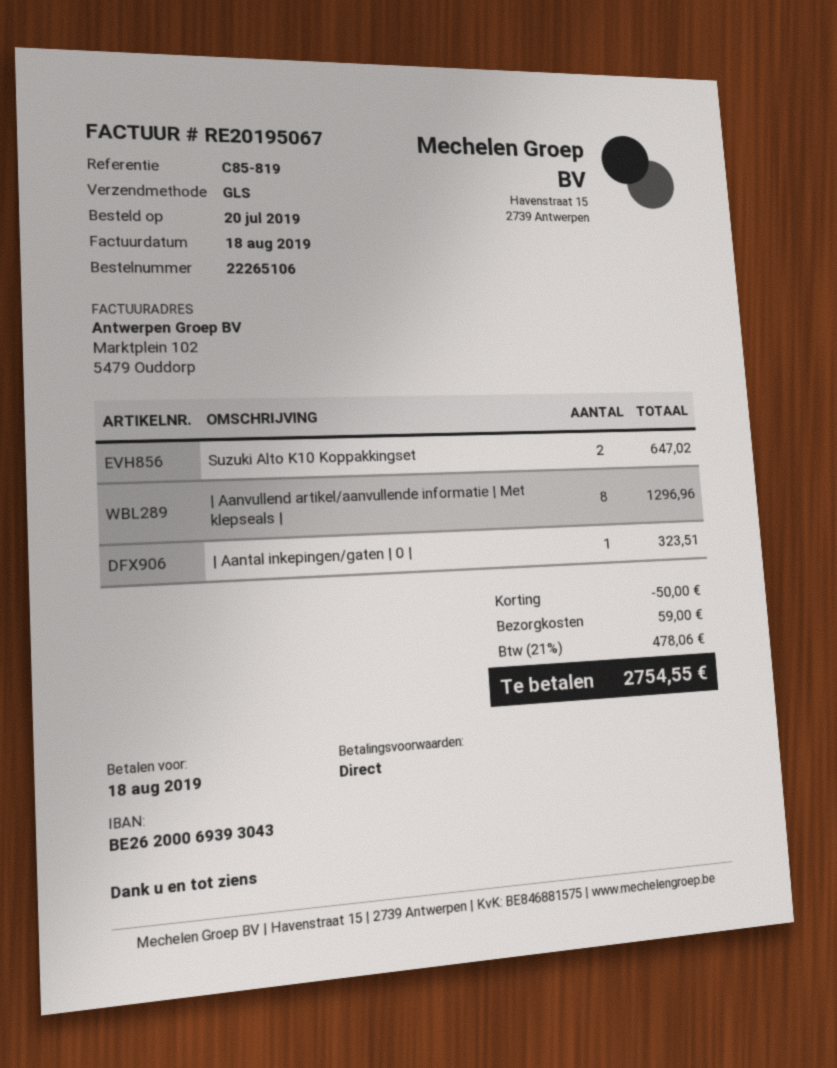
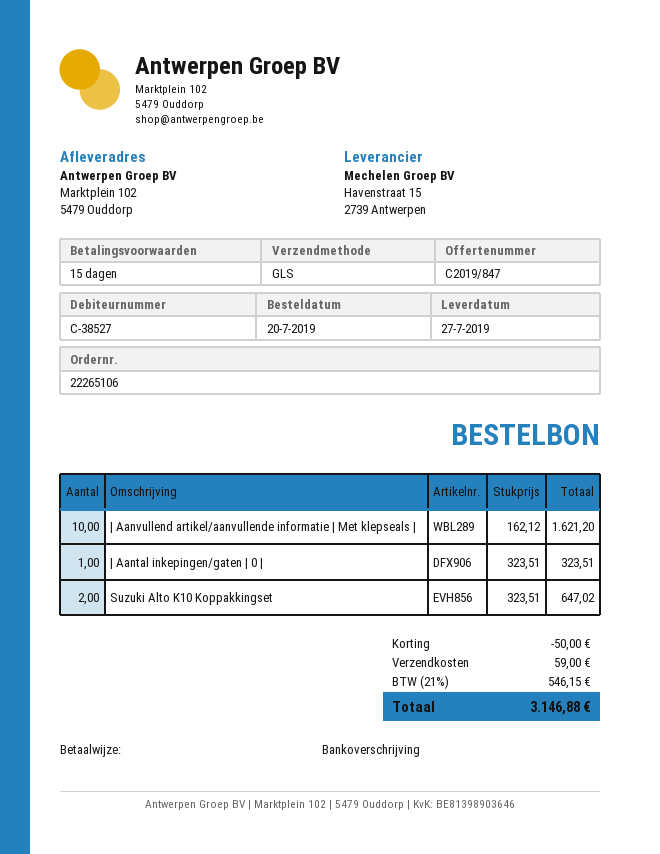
payment terms: on receipt -> 15 days
| Aanvullend artikel/aanvullende informatie | Met klepseals |: 8 for 1296.96 -> 10 for 1621.20
tax: 21% = 478.06 -> 21% = 546.15
total: 2754.55 -> 3146.88

